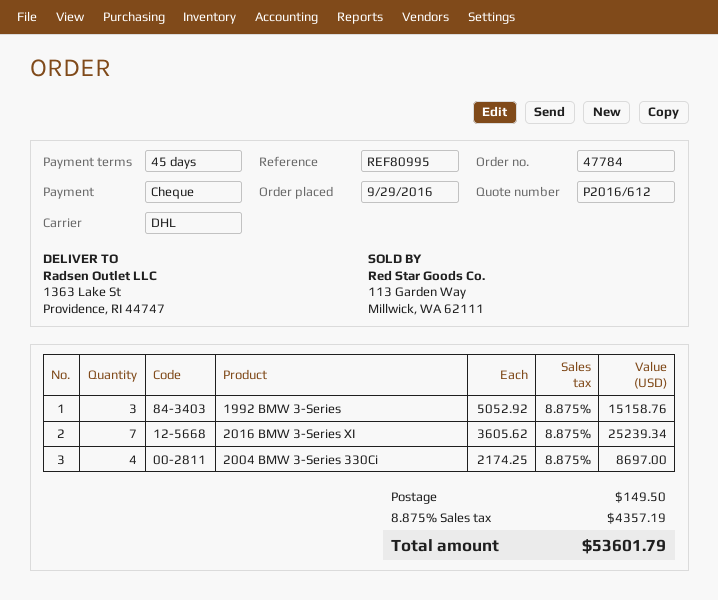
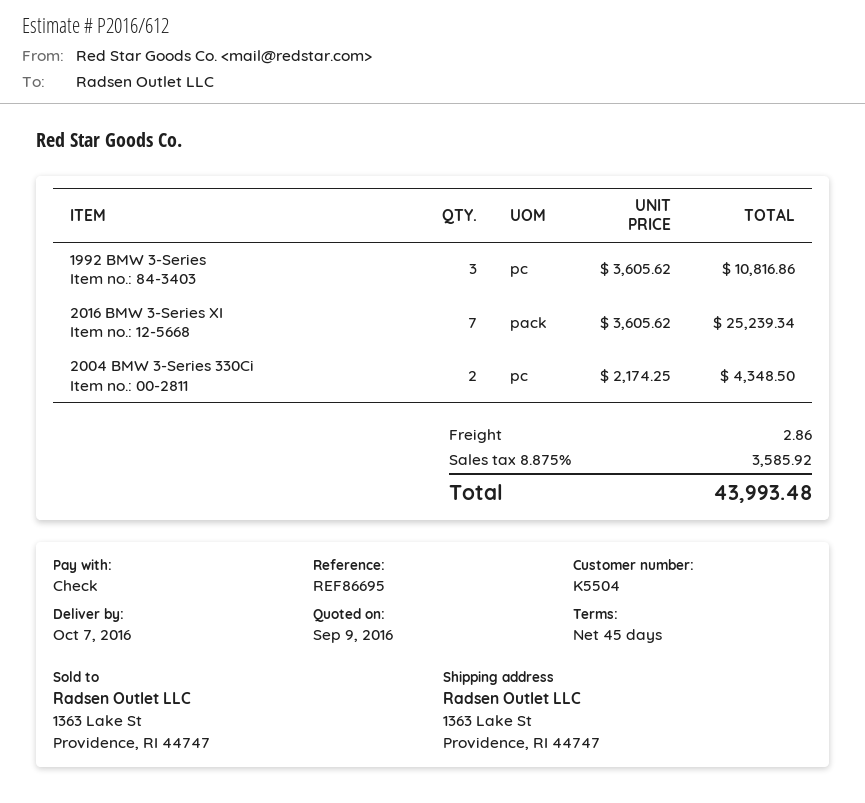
reference: REF80995 -> REF86695
1992 BMW 3-Series: 3 x 5052.92 = 15158.76 -> 3 x 3605.62 = 10816.86
2004 BMW 3-Series 330Ci: 4 x 2174.25 = 8697.00 -> 2 x 2174.25 = 4348.50
shipping: 149.50 -> 2.86
tax: 8.875% = 4357.19 -> 8.875% = 3585.92
total: 53601.79 -> 43993.48

